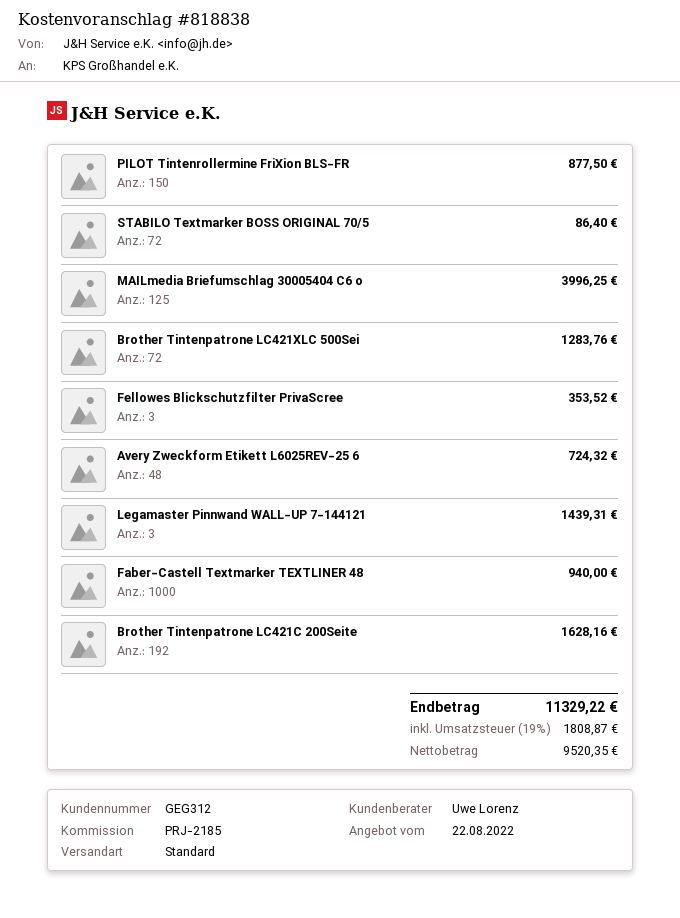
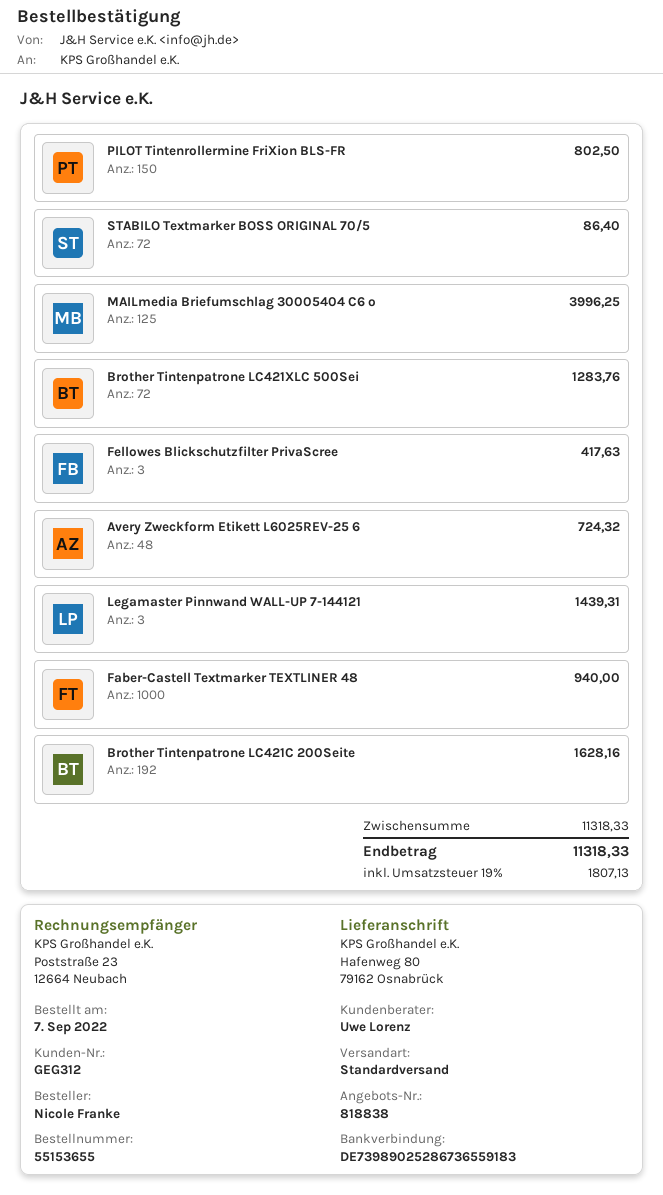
PILOT Tintenrollermine FriXion BLS-FR: 150 for 877.50 -> 150 for 802.50
Fellowes Blickschutzfilter PrivaScree: 3 for 353.52 -> 3 for 417.63
tax: 19% = 1808.87 -> 19% = 1807.13
total: 11329.22 -> 11318.33

